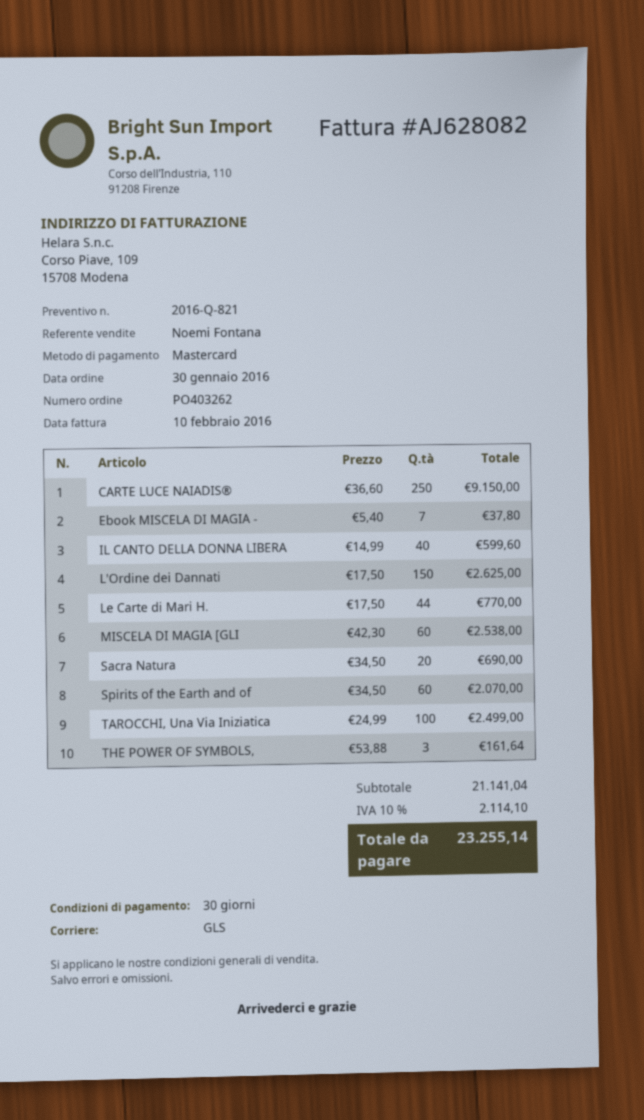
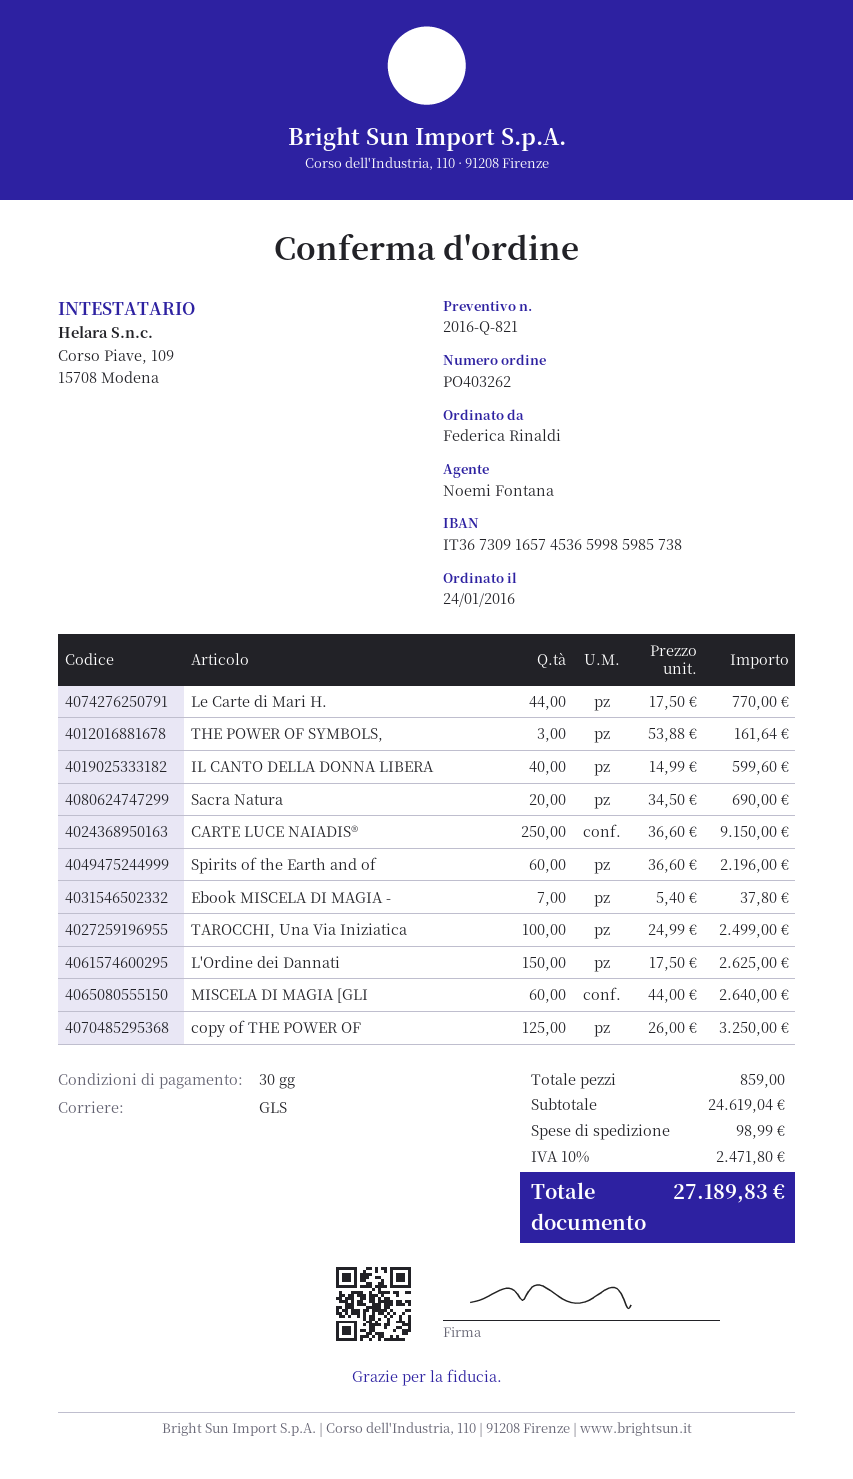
order date: 2016-01-30 -> 2016-01-24
MISCELA DI MAGIA [GLI: 60 x 42.30 = 2538.00 -> 60 x 44.00 = 2640.00
Spirits of the Earth and of: 60 x 34.50 = 2070.00 -> 60 x 36.60 = 2196.00
copy of THE POWER OF: none -> 125 x 26.00 = 3250.00
subtotal: 21141.04 -> 24619.04
shipping: none -> 98.99
tax: 10% = 2114.10 -> 10% = 2471.80
total: 23255.14 -> 27189.83

